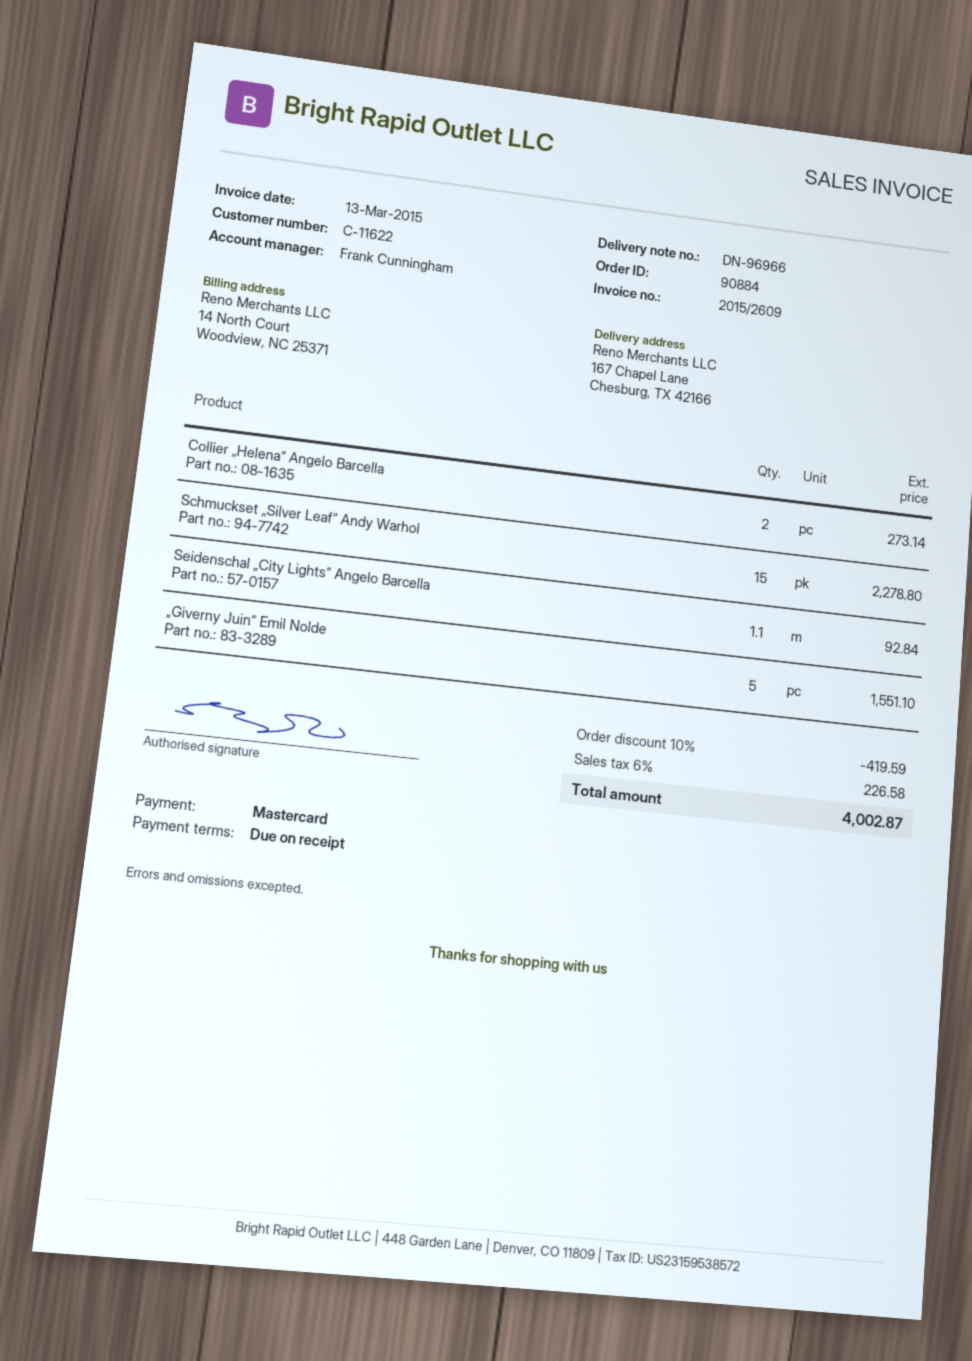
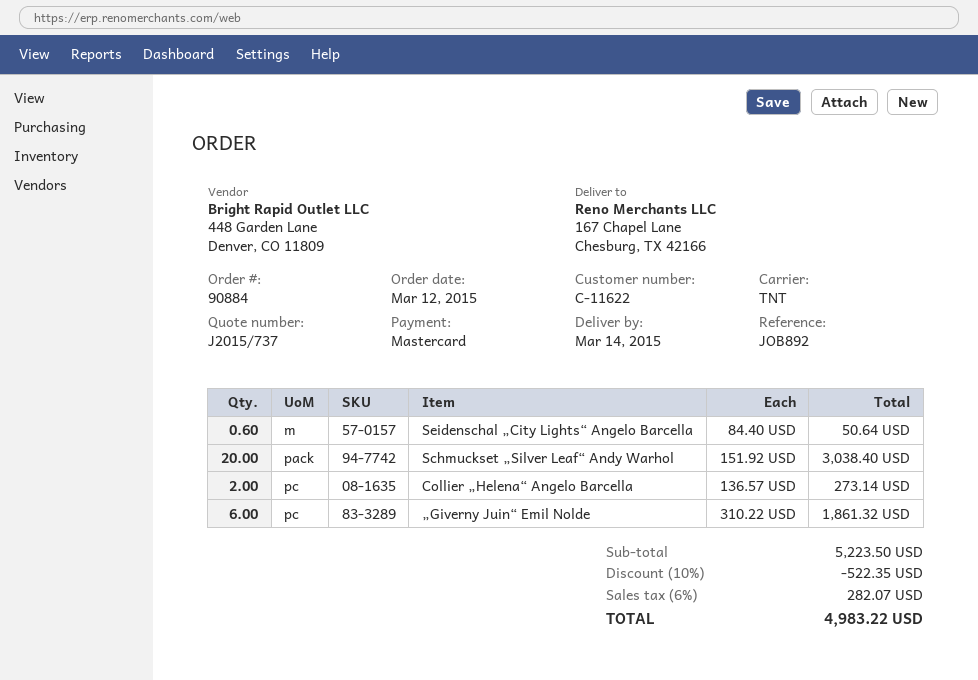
Schmuckset „Silver Leaf“ Andy Warhol: 15 for 2278.80 -> 20 for 3038.40
Seidenschal „City Lights“ Angelo Barcella: 1.1 for 92.84 -> 0.6 for 50.64
„Giverny Juin“ Emil Nolde: 5 for 1551.10 -> 6 for 1861.32
discount: 10% = 419.59 -> 10% = 522.35
tax: 6% = 226.58 -> 6% = 282.07
total: 4002.87 -> 4983.22

